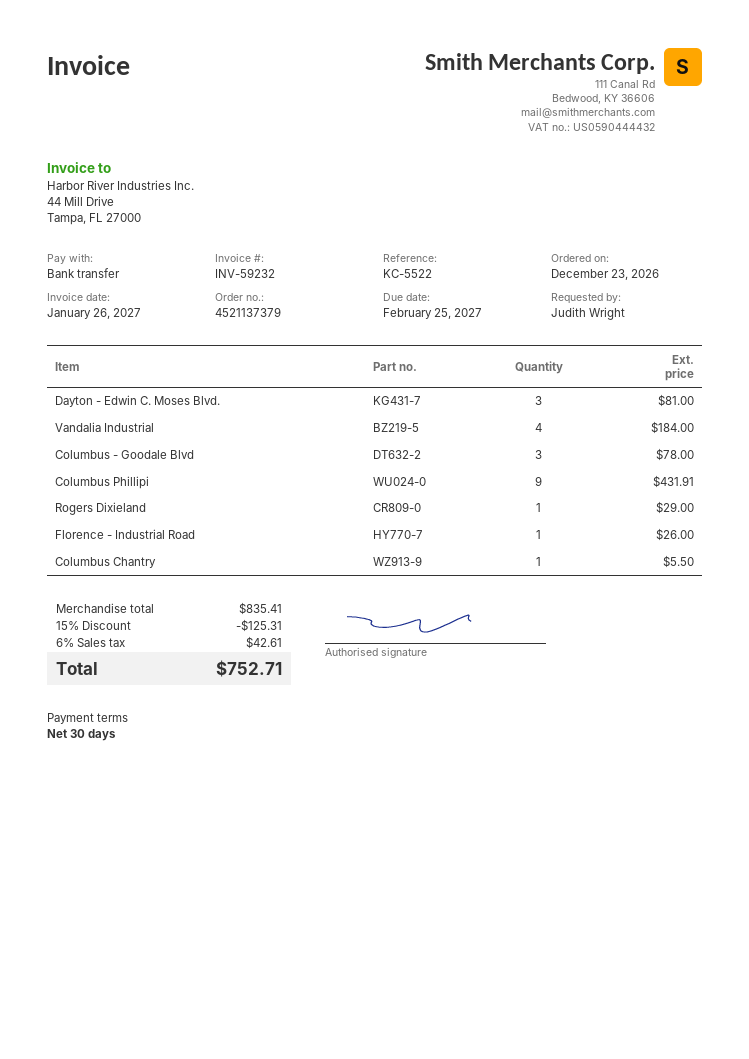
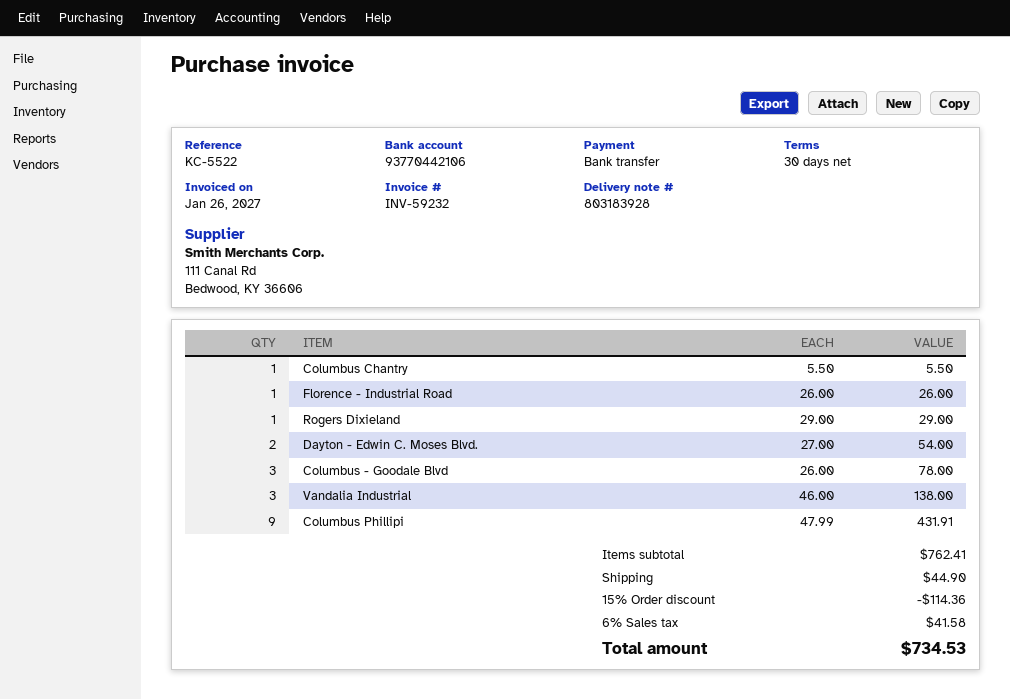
Dayton - Edwin C. Moses Blvd.: 3 for 81.00 -> 2 for 54.00
Vandalia Industrial: 4 for 184.00 -> 3 for 138.00
subtotal: 835.41 -> 762.41
discount: 15% = 125.31 -> 15% = 114.36
shipping: none -> 44.90
tax: 6% = 42.61 -> 6% = 41.58
total: 752.71 -> 734.53

